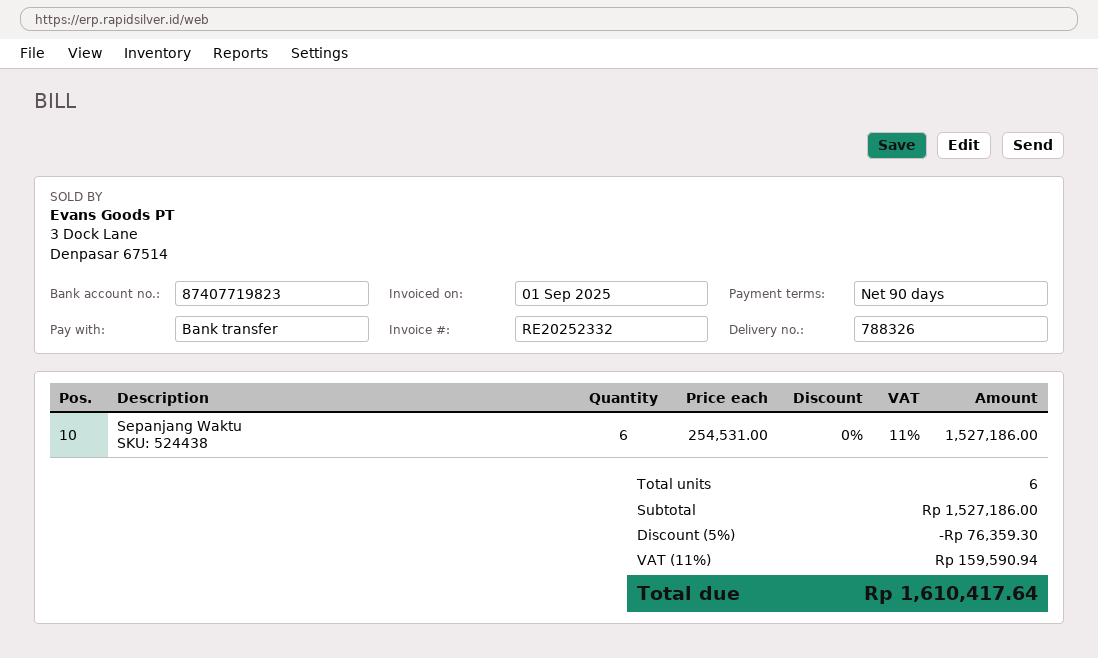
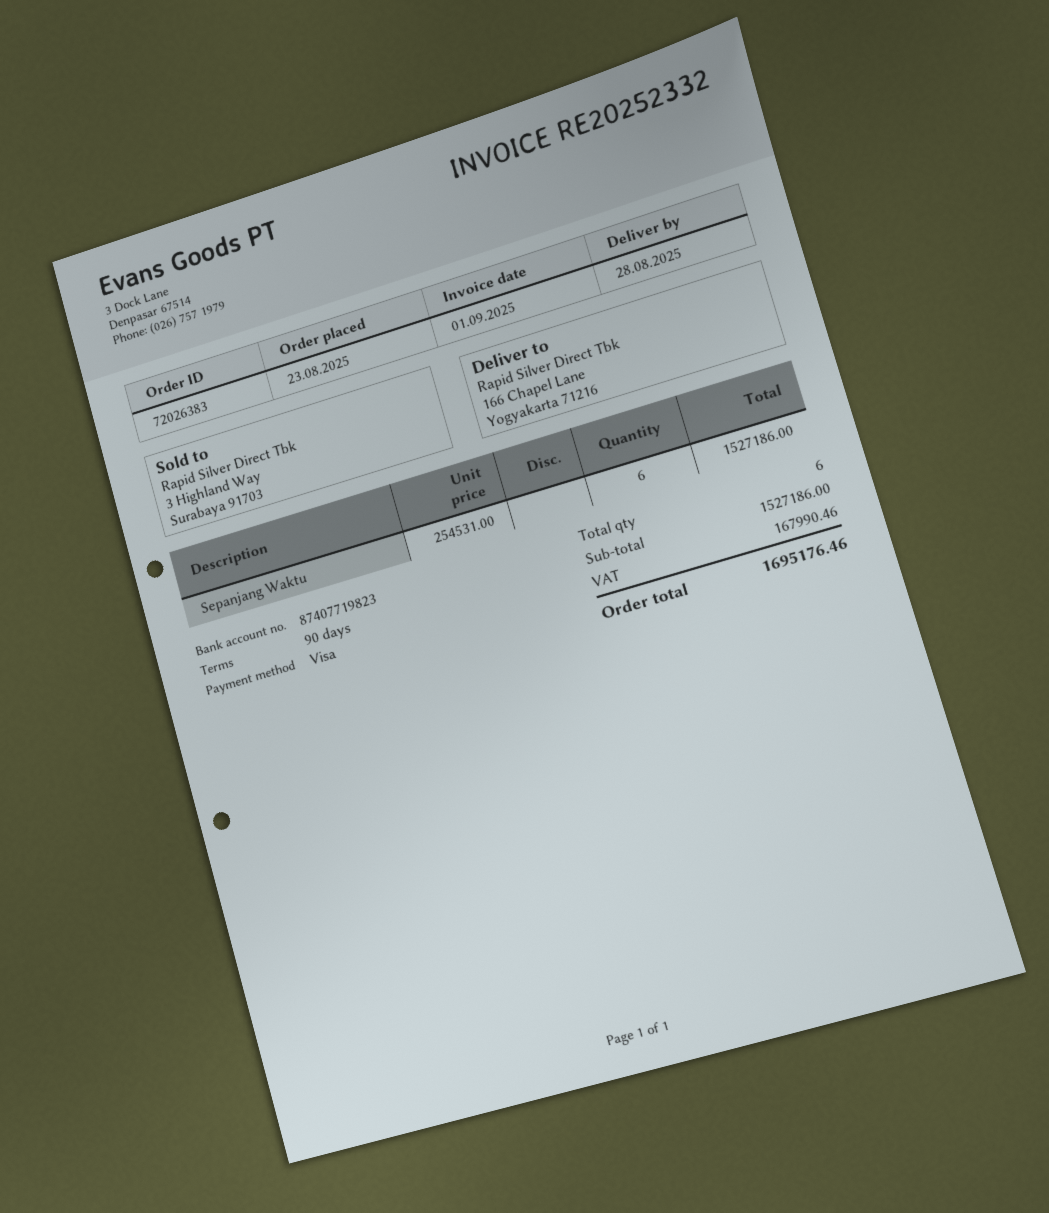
payment method: bank transfer -> Visa
discount: 5% = 76359.30 -> none
tax: 159590.94 -> 167990.46
total: 1610417.64 -> 1695176.46

